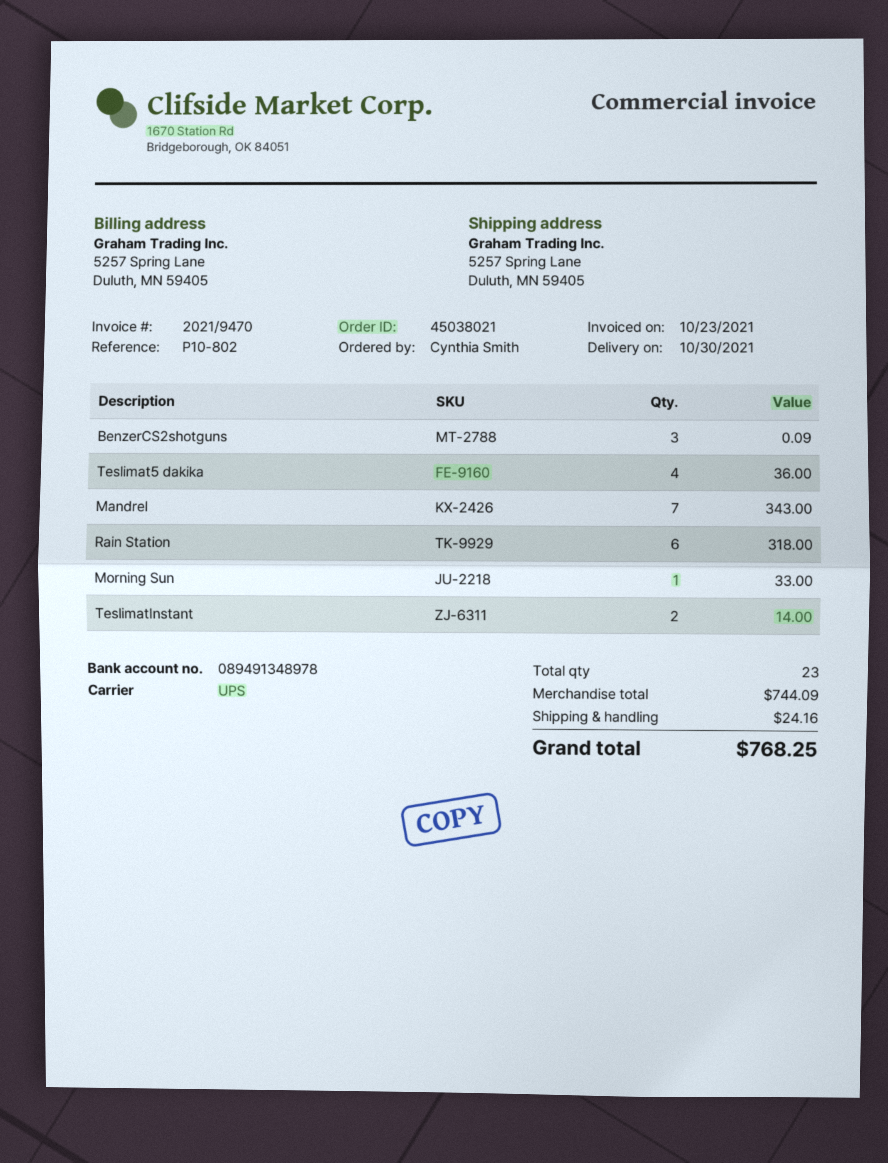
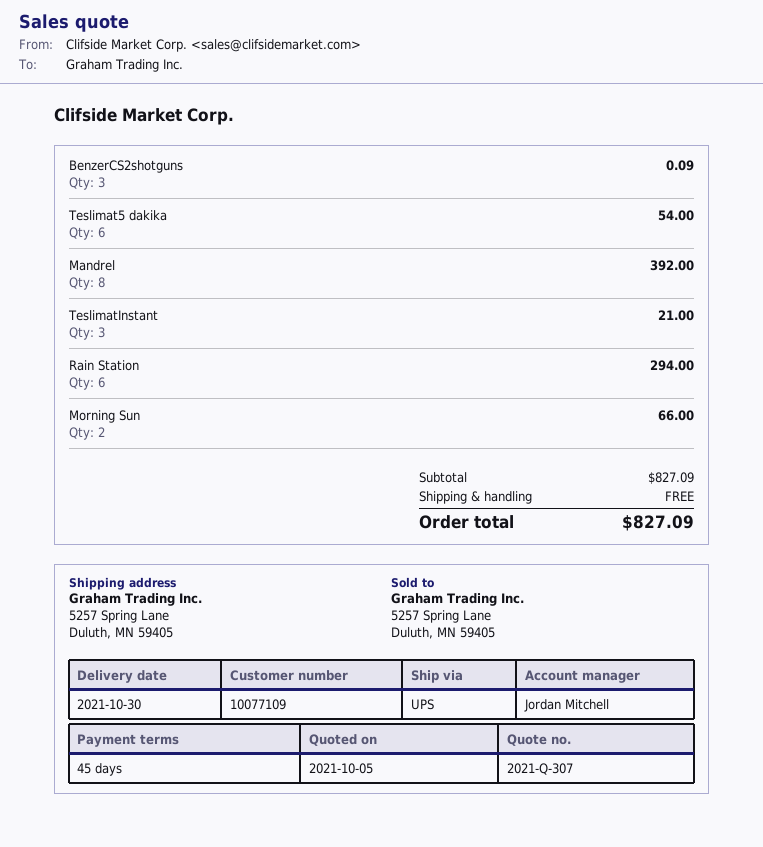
Teslimat5 dakika: 4 for 36.00 -> 6 for 54.00
Mandrel: 7 for 343.00 -> 8 for 392.00
Rain Station: 6 for 318.00 -> 6 for 294.00
Morning Sun: 1 for 33.00 -> 2 for 66.00
TeslimatInstant: 2 for 14.00 -> 3 for 21.00
subtotal: 744.09 -> 827.09
shipping: 24.16 -> 0.00
total: 768.25 -> 827.09

